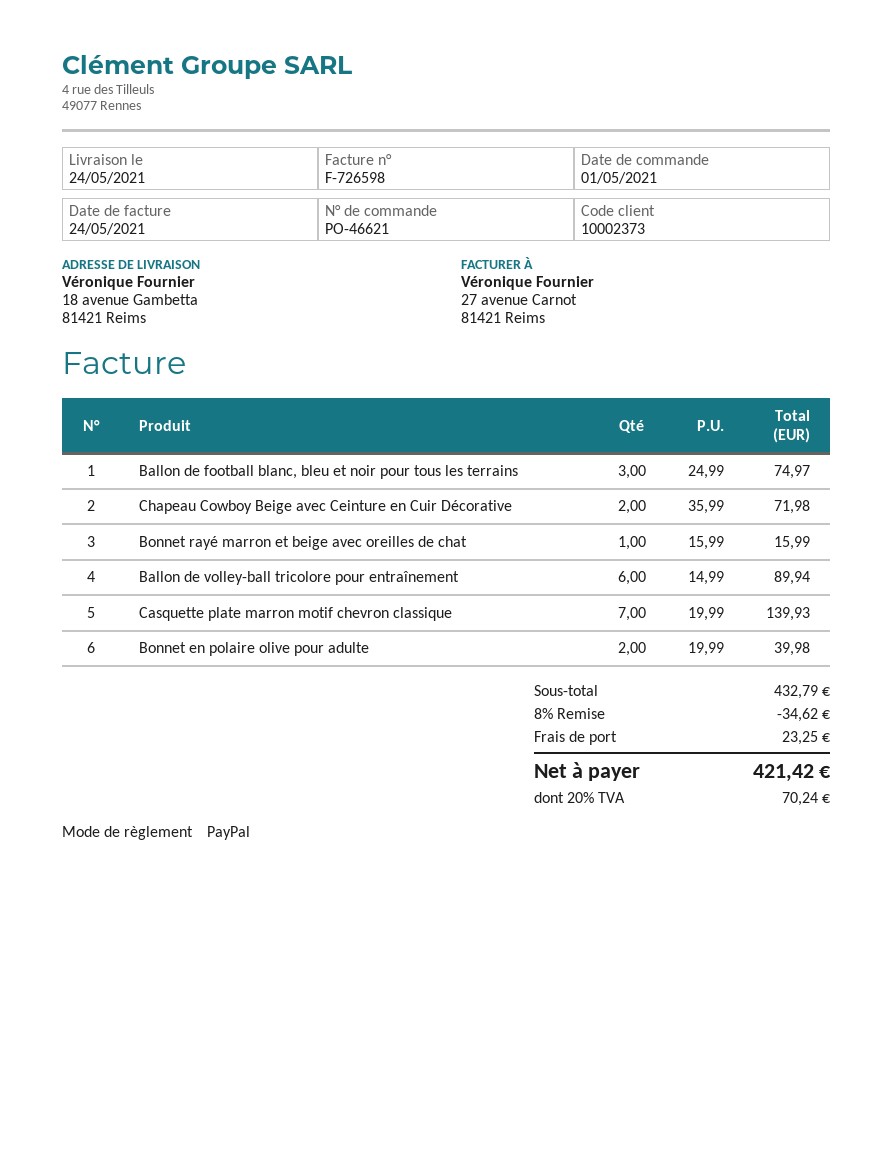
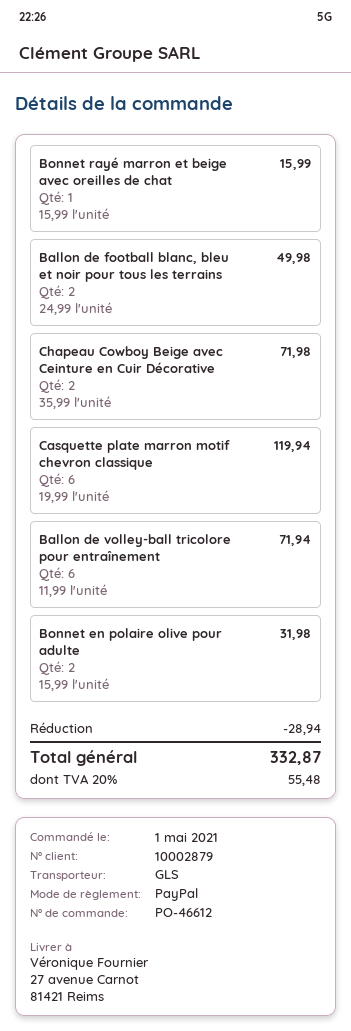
order number: PO-46621 -> PO-46612
customer number: 10002373 -> 10002879
ship to: 18 avenue Gambetta, 81421 Reims -> 27 avenue Carnot, 81421 Reims
Ballon de football blanc, bleu et noir pour tous les terrains: 3 x 24.99 = 74.97 -> 2 x 24.99 = 49.98
Ballon de volley-ball tricolore pour entraînement: 6 x 14.99 = 89.94 -> 6 x 11.99 = 71.94
Casquette plate marron motif chevron classique: 7 x 19.99 = 139.93 -> 6 x 19.99 = 119.94
Bonnet en polaire olive pour adulte: 2 x 19.99 = 39.98 -> 2 x 15.99 = 31.98
discount: 34.62 -> 28.94
shipping: 23.25 -> none
tax: 20% = 70.24 -> 20% = 55.48
total: 421.42 -> 332.87

